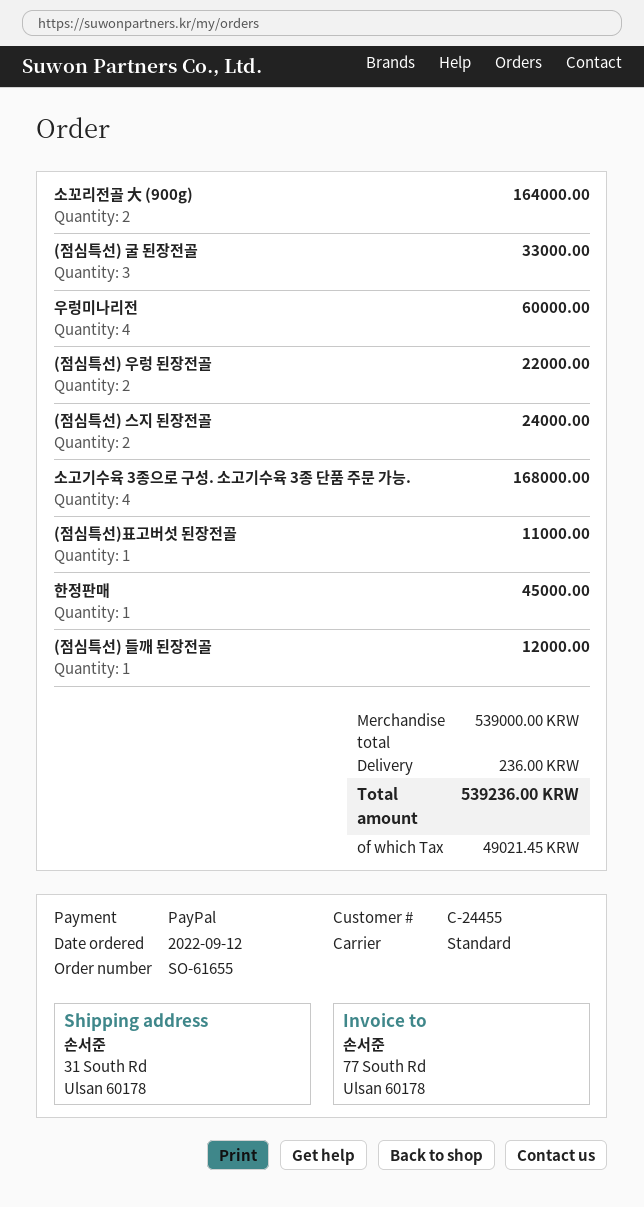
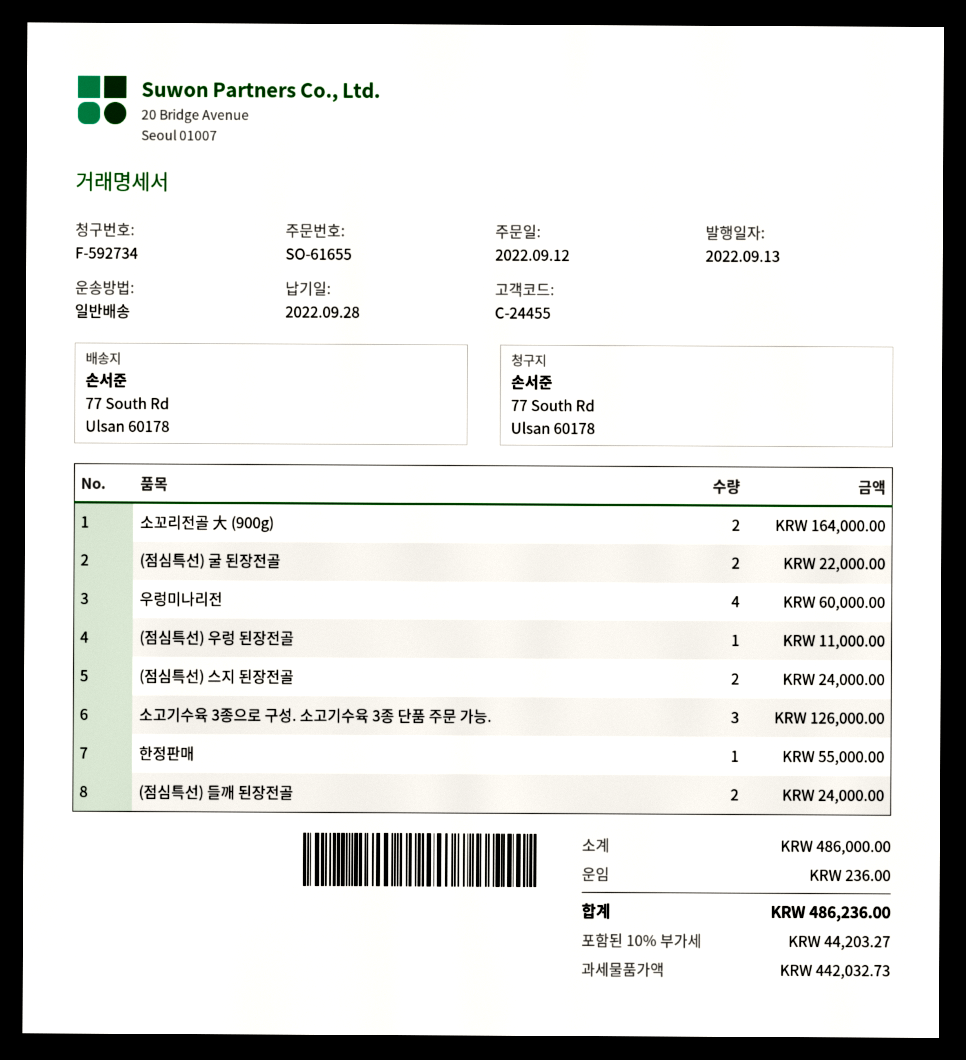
ship to: 31 South Rd, Ulsan 60178 -> 77 South Rd, Ulsan 60178
(점심특선) 굴 된장전골: 3 for 33000.00 -> 2 for 22000.00
(점심특선) 우렁 된장전골: 2 for 22000.00 -> 1 for 11000.00
소고기수육 3종으로 구성. 소고기수육 3종 단품 주문 가능.: 4 for 168000.00 -> 3 for 126000.00
(점심특선)표고버섯 된장전골: 1 for 11000.00 -> none
한정판매: 1 for 45000.00 -> 1 for 55000.00
(점심특선) 들깨 된장전골: 1 for 12000.00 -> 2 for 24000.00
subtotal: 539000.00 -> 486000.00
tax: 49021.45 -> 44203.27
total: 539236.00 -> 486236.00

